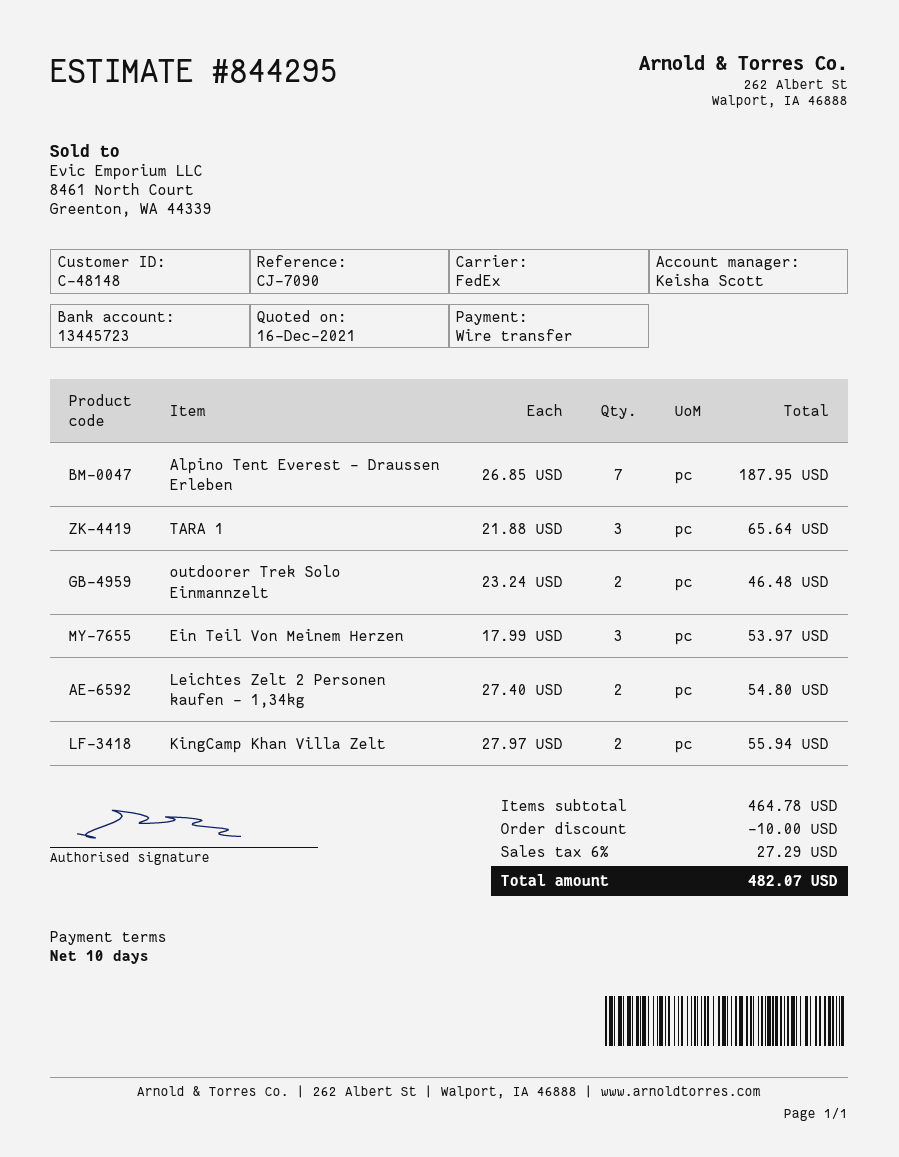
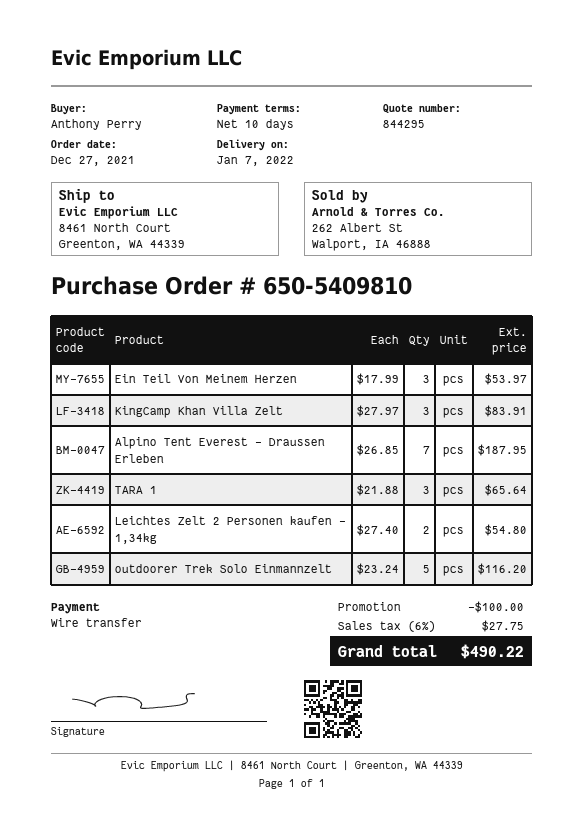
outdoorer Trek Solo Einmannzelt: 2 x 23.24 = 46.48 -> 5 x 23.24 = 116.20
KingCamp Khan Villa Zelt: 2 x 27.97 = 55.94 -> 3 x 27.97 = 83.91
discount: 10.00 -> 100.00
tax: 6% = 27.29 -> 6% = 27.75
total: 482.07 -> 490.22

